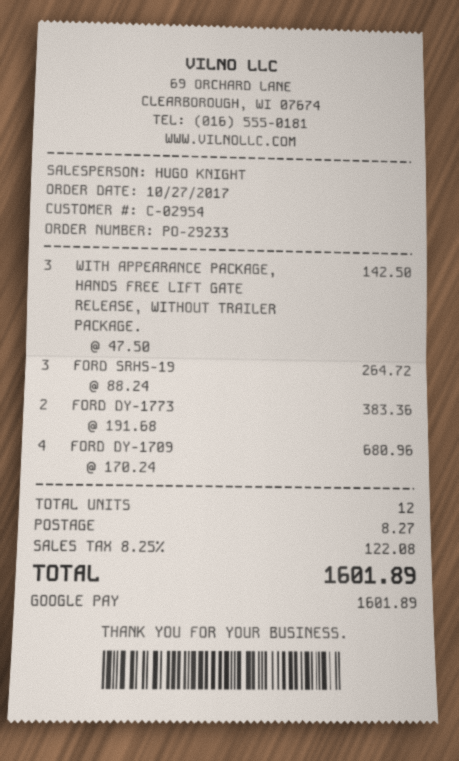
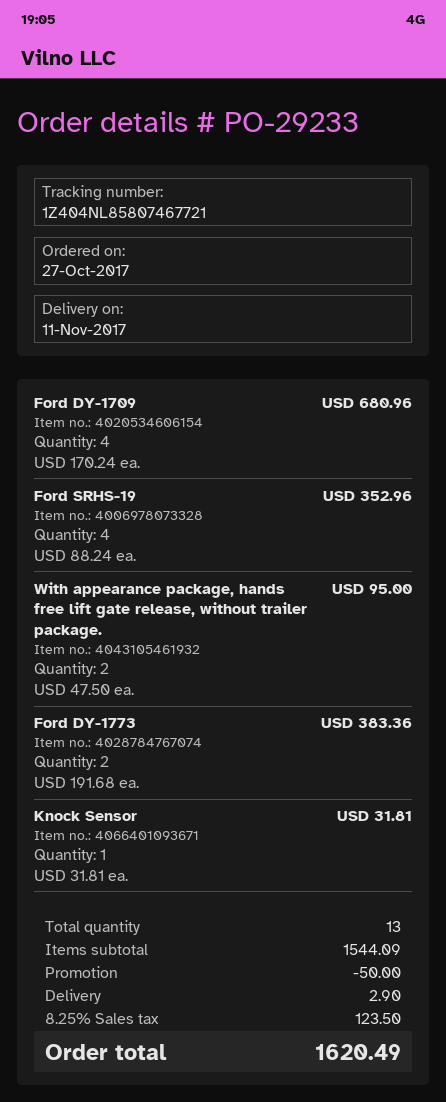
WITH APPEARANCE PACKAGE, HANDS FREE LIFT GATE RELEASE, WITHOUT TRAILER PACKAGE.: 3 x 47.50 = 142.50 -> 2 x 47.50 = 95.00
FORD SRHS-19: 3 x 88.24 = 264.72 -> 4 x 88.24 = 352.96
Knock Sensor: none -> 1 x 31.81 = 31.81
total quantity: 12 -> 13
discount: none -> 50.00
shipping: 8.27 -> 2.90
tax: 8.25% = 122.08 -> 8.25% = 123.50
total: 1601.89 -> 1620.49

